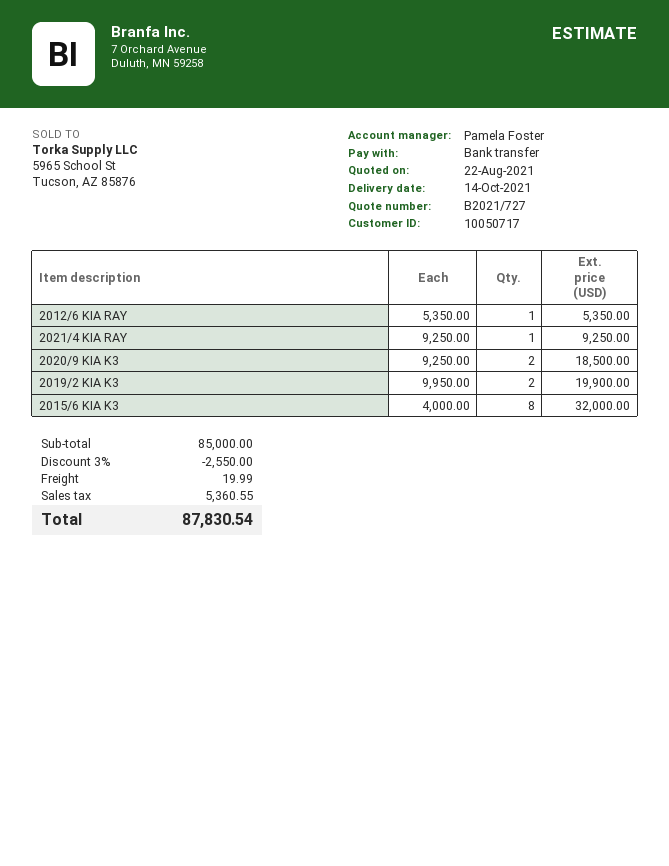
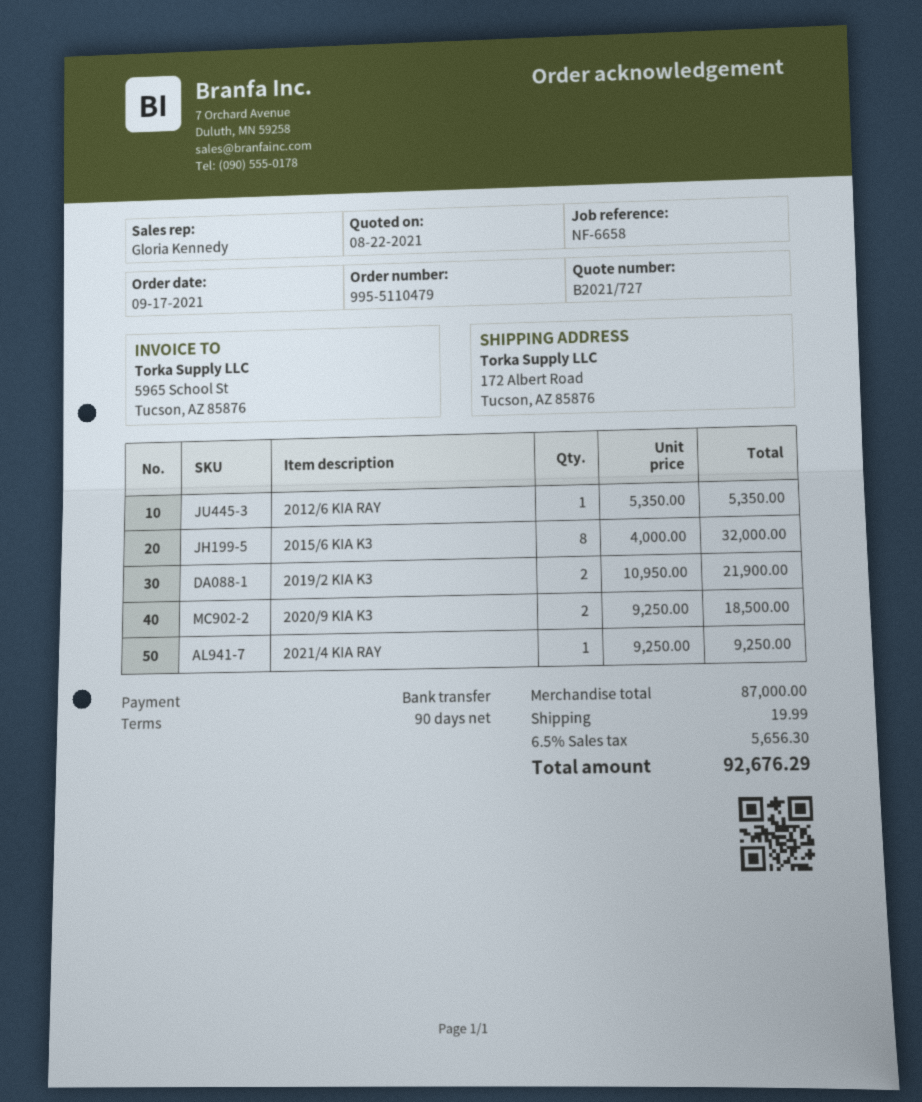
sales rep: Pamela Foster -> Gloria Kennedy
2019/2 KIA K3: 2 x 9950.00 = 19900.00 -> 2 x 10950.00 = 21900.00
subtotal: 85000.00 -> 87000.00
discount: 3% = 2550.00 -> none
tax: 5360.55 -> 5656.30
total: 87830.54 -> 92676.29

